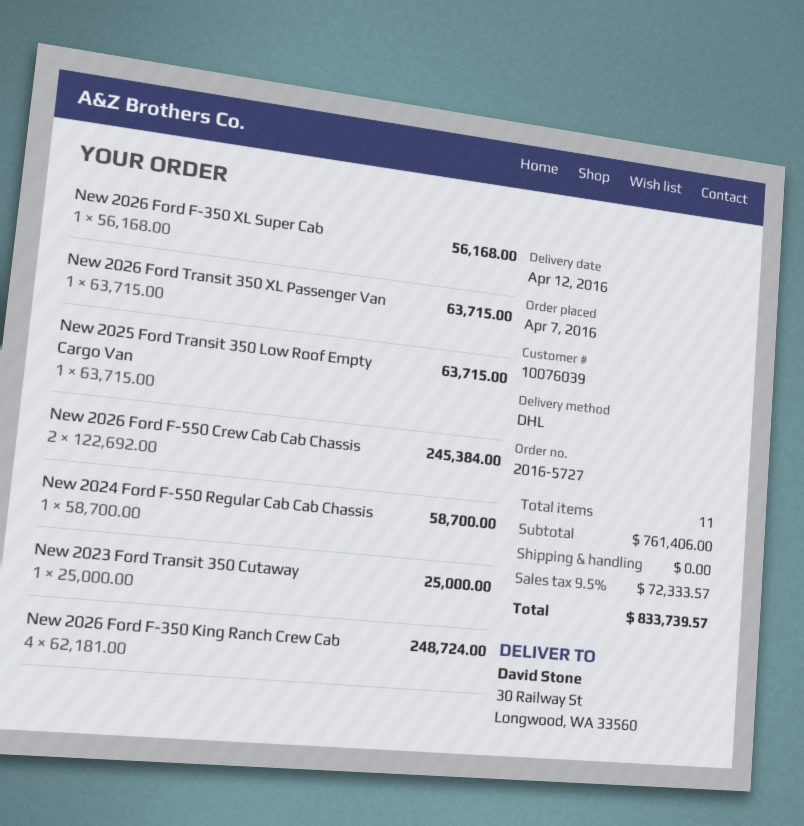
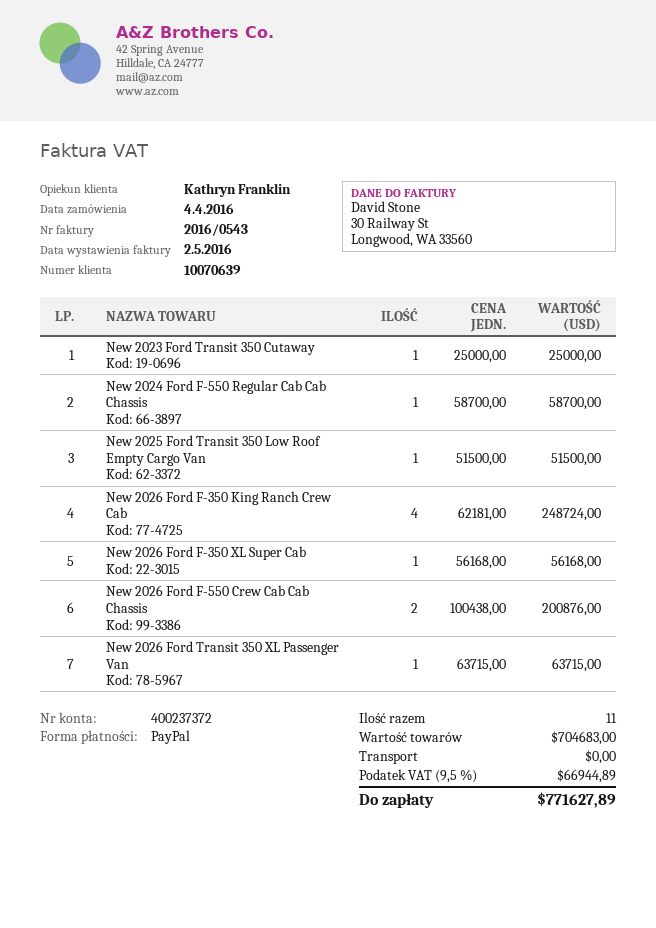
order date: 2016-04-07 -> 2016-04-04
customer number: 10076039 -> 10070639
New 2025 Ford Transit 350 Low Roof Empty Cargo Van: 1 x 63715.00 = 63715.00 -> 1 x 51500.00 = 51500.00
New 2026 Ford F-550 Crew Cab Cab Chassis: 2 x 122692.00 = 245384.00 -> 2 x 100438.00 = 200876.00
subtotal: 761406.00 -> 704683.00
tax: 9.5% = 72333.57 -> 9.5% = 66944.89
total: 833739.57 -> 771627.89

